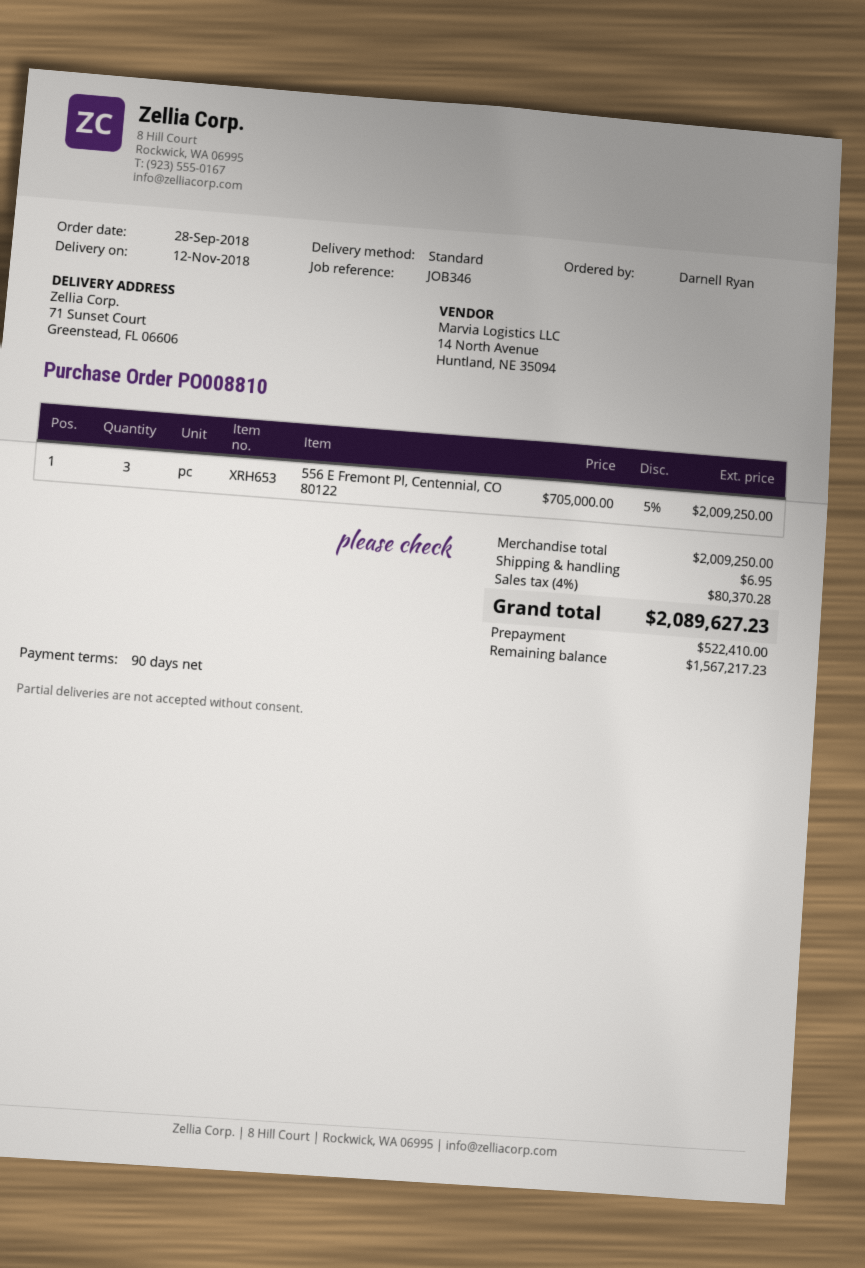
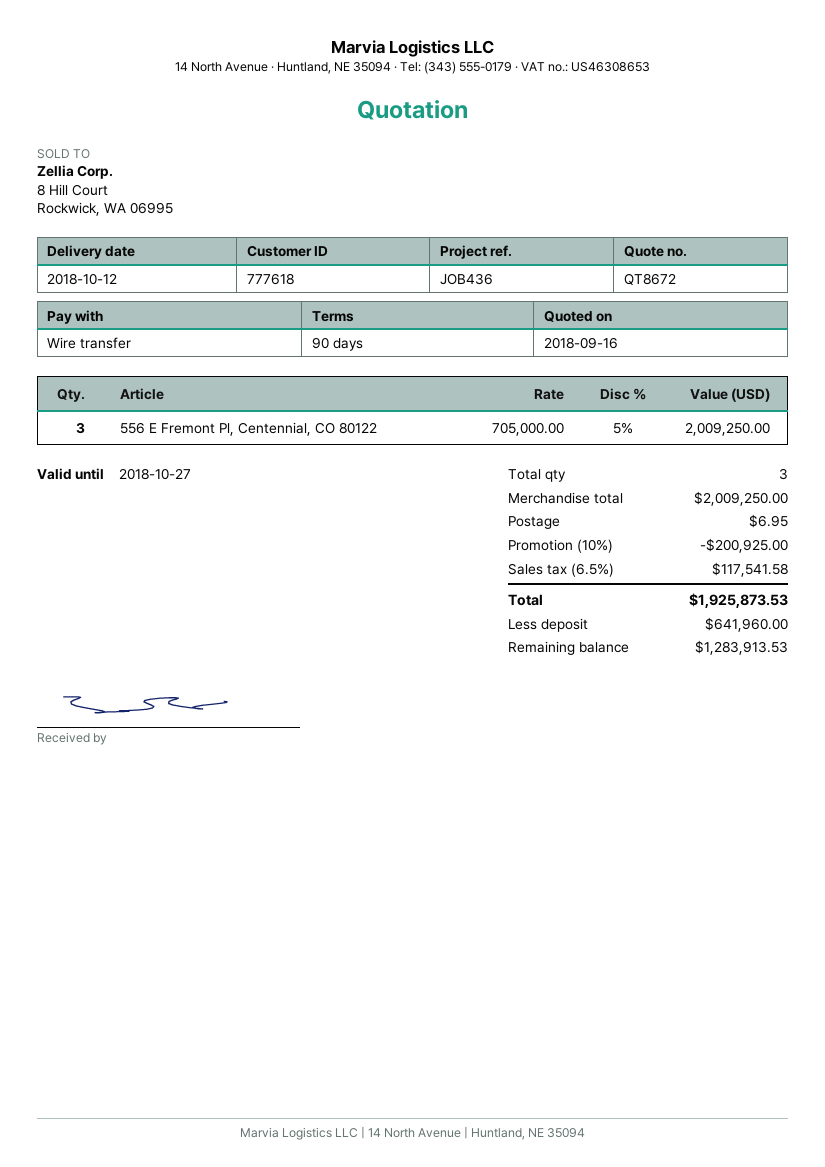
delivery date: 2018-11-12 -> 2018-10-12
reference: JOB346 -> JOB436
discount: none -> 10% = 200925.00
tax: 4% = 80370.28 -> 6.5% = 117541.58
total: 2089627.23 -> 1925873.53
deposit: 522410.00 -> 641960.00
balance: 1567217.23 -> 1283913.53

